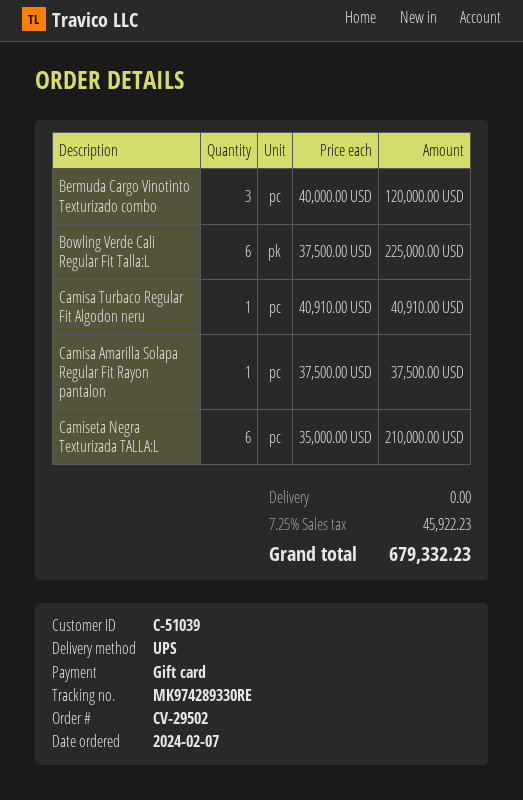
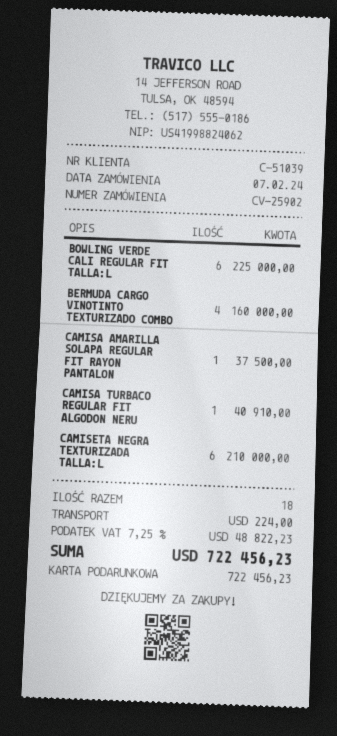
order number: CV-29502 -> CV-25902
Bermuda Cargo Vinotinto Texturizado combo: 3 for 120000.00 -> 4 for 160000.00
shipping: 0.00 -> 224.00
tax: 7.25% = 45922.23 -> 7.25% = 48822.23
total: 679332.23 -> 722456.23

